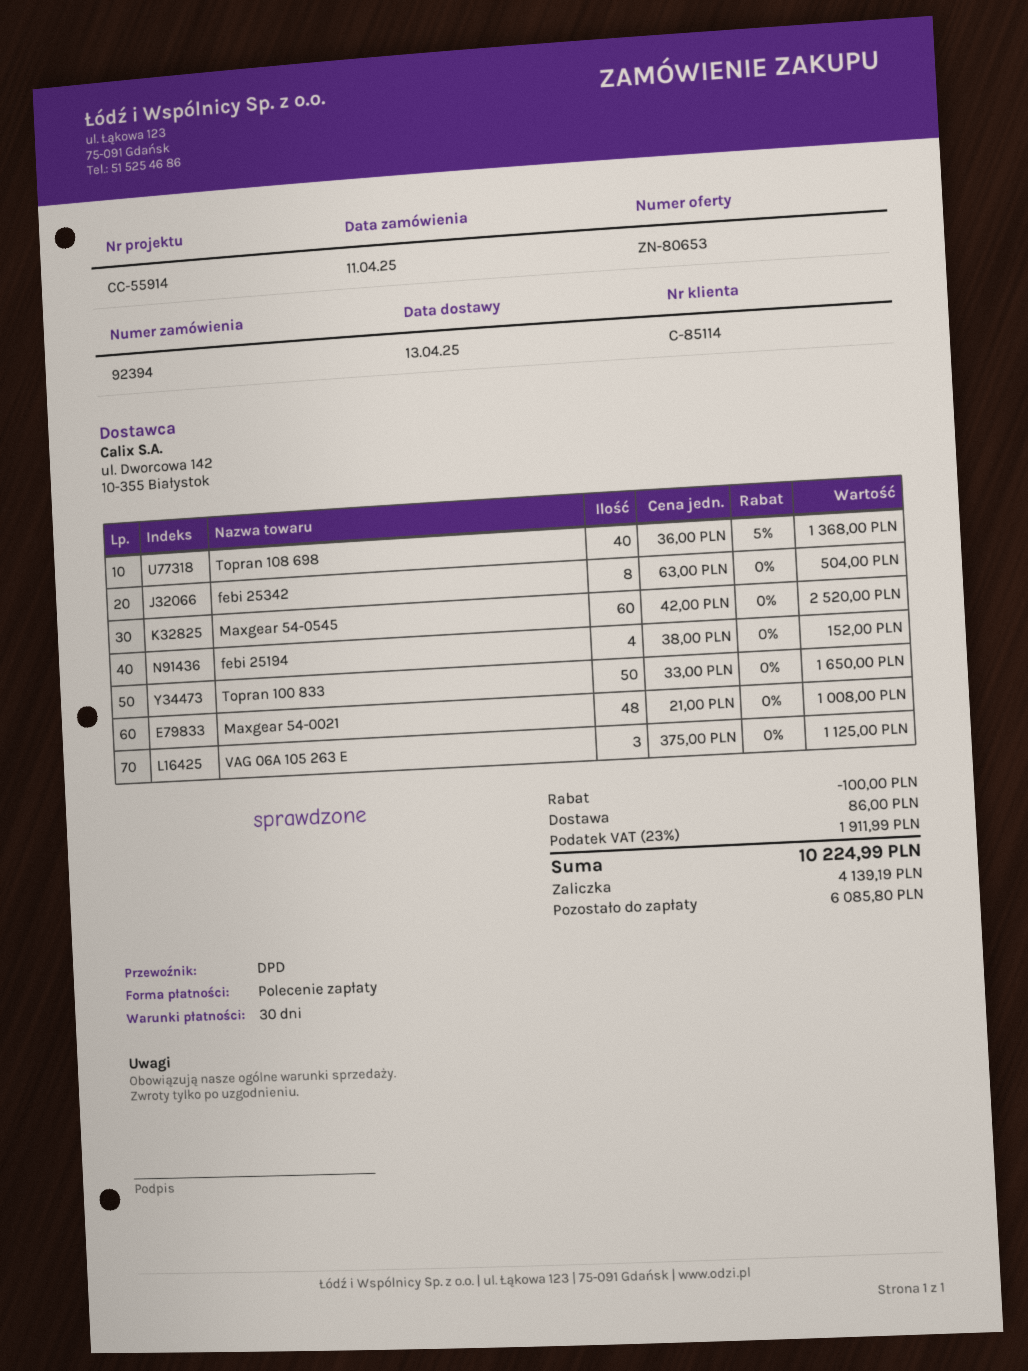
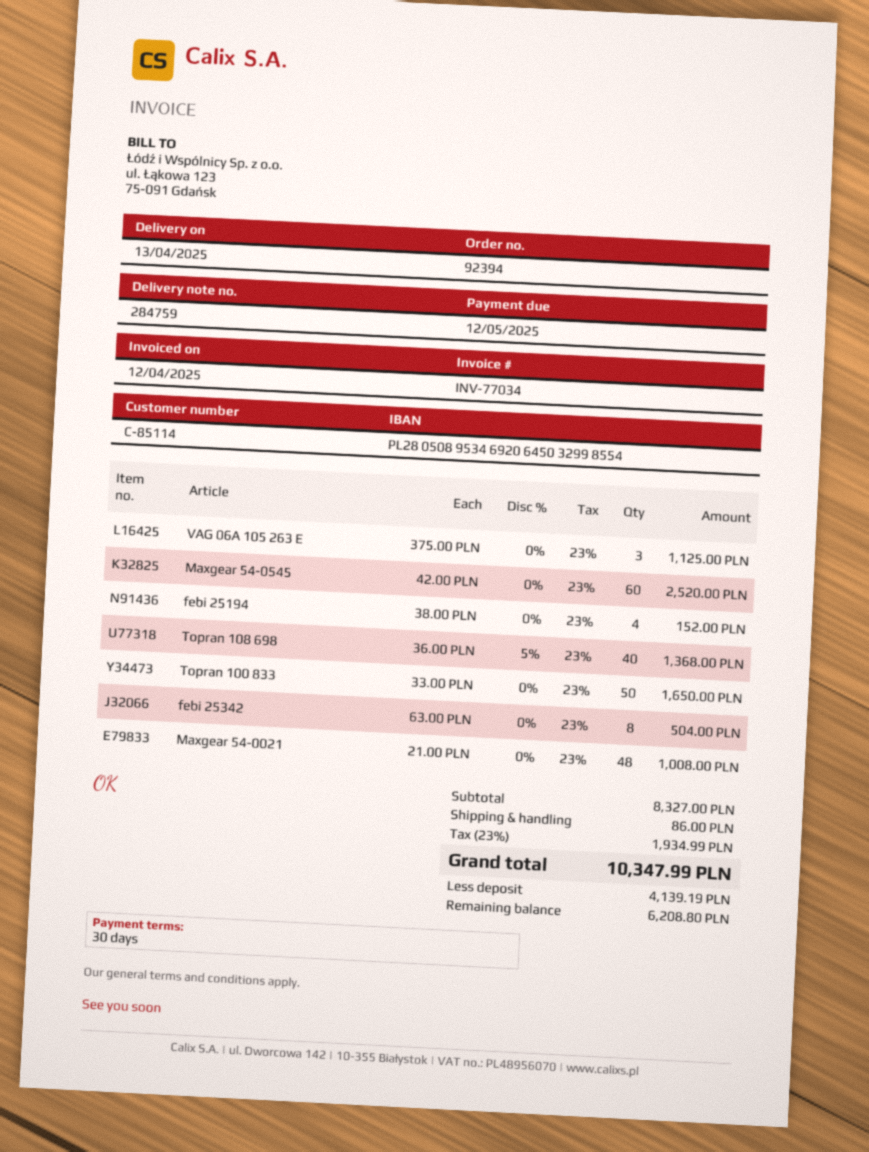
discount: 100.00 -> none
tax: 23% = 1911.99 -> 23% = 1934.99
total: 10224.99 -> 10347.99
balance: 6085.80 -> 6208.80

